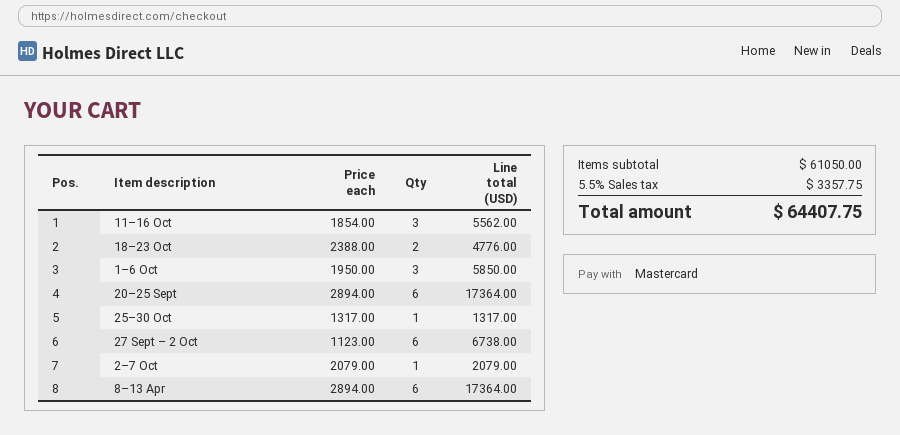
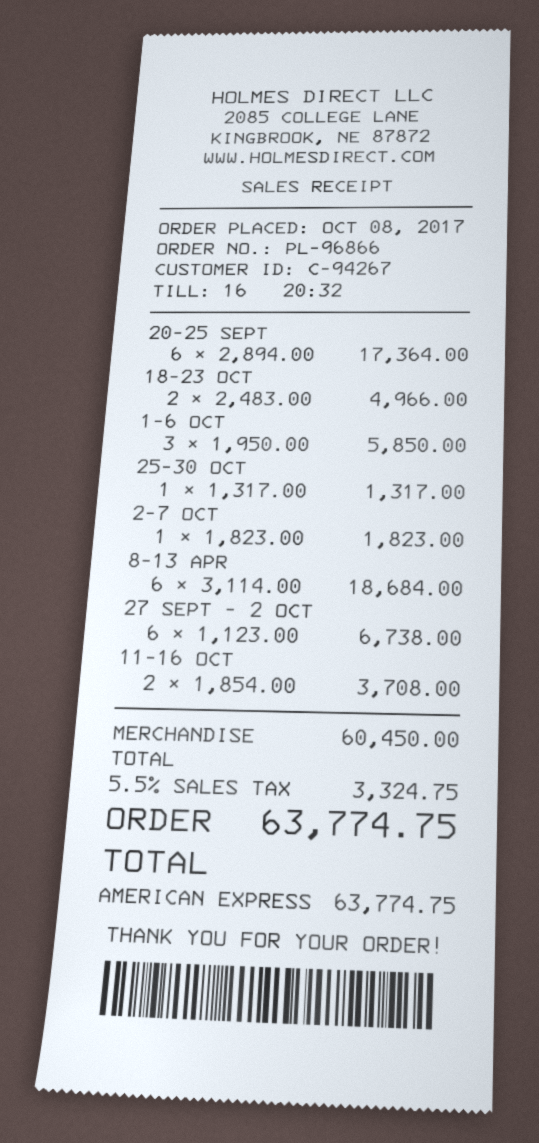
payment method: Mastercard -> American Express
11–16 Oct: 3 x 1854.00 = 5562.00 -> 2 x 1854.00 = 3708.00
18–23 Oct: 2 x 2388.00 = 4776.00 -> 2 x 2483.00 = 4966.00
2–7 Oct: 1 x 2079.00 = 2079.00 -> 1 x 1823.00 = 1823.00
8–13 Apr: 6 x 2894.00 = 17364.00 -> 6 x 3114.00 = 18684.00
subtotal: 61050.00 -> 60450.00
tax: 5.5% = 3357.75 -> 5.5% = 3324.75
total: 64407.75 -> 63774.75

